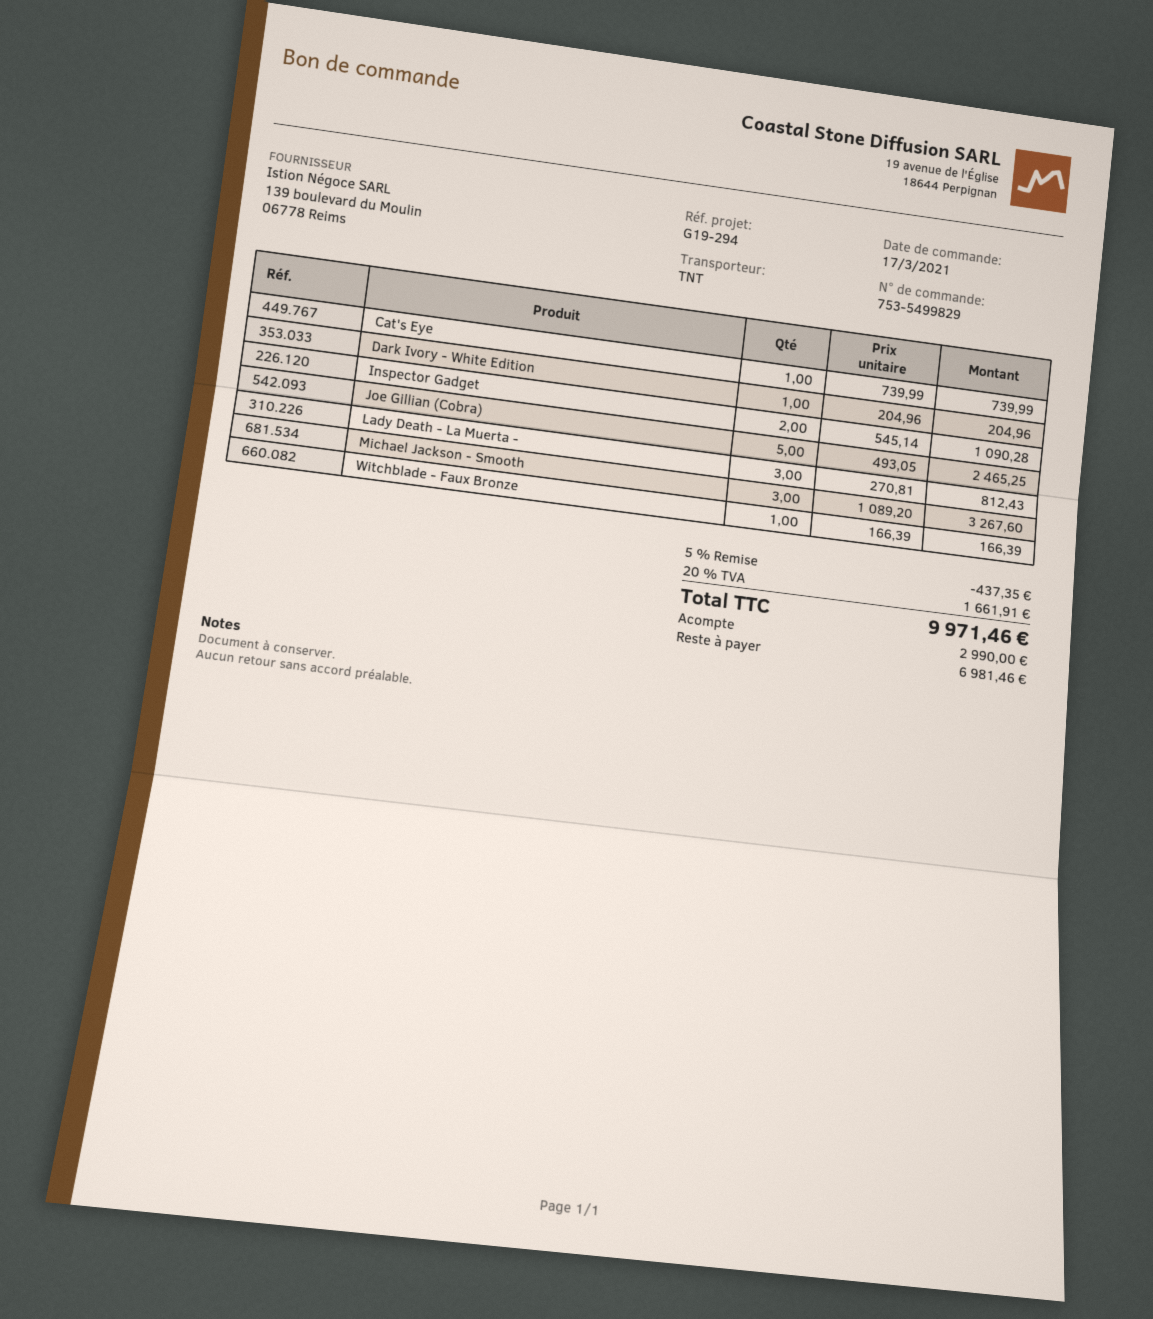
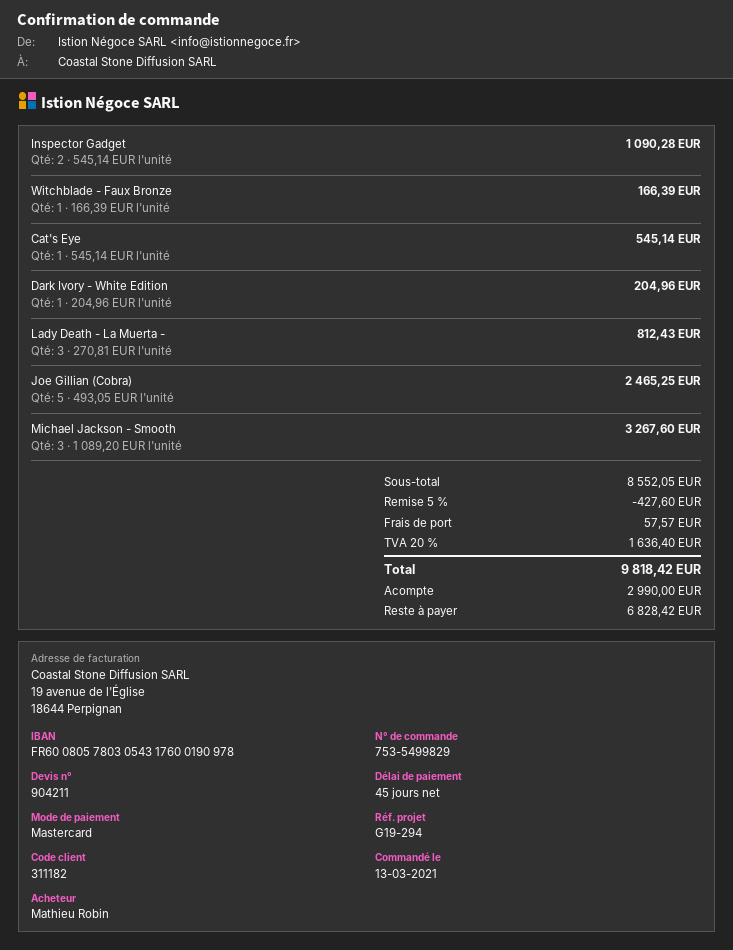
order date: 2021-03-17 -> 2021-03-13
Cat's Eye: 1 x 739.99 = 739.99 -> 1 x 545.14 = 545.14
discount: 5% = 437.35 -> 5% = 427.60
shipping: none -> 57.57
tax: 20% = 1661.91 -> 20% = 1636.40
total: 9971.46 -> 9818.42
balance: 6981.46 -> 6828.42

